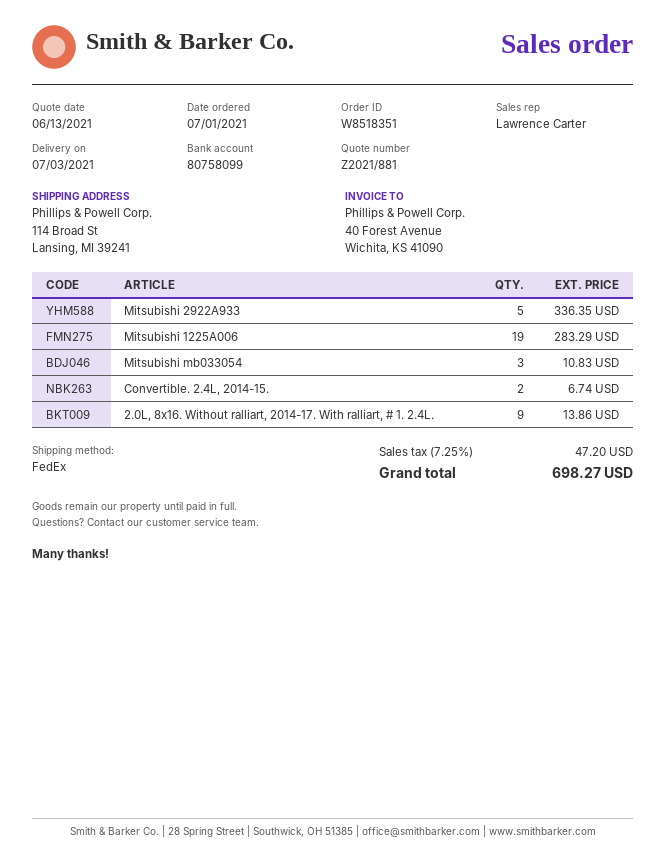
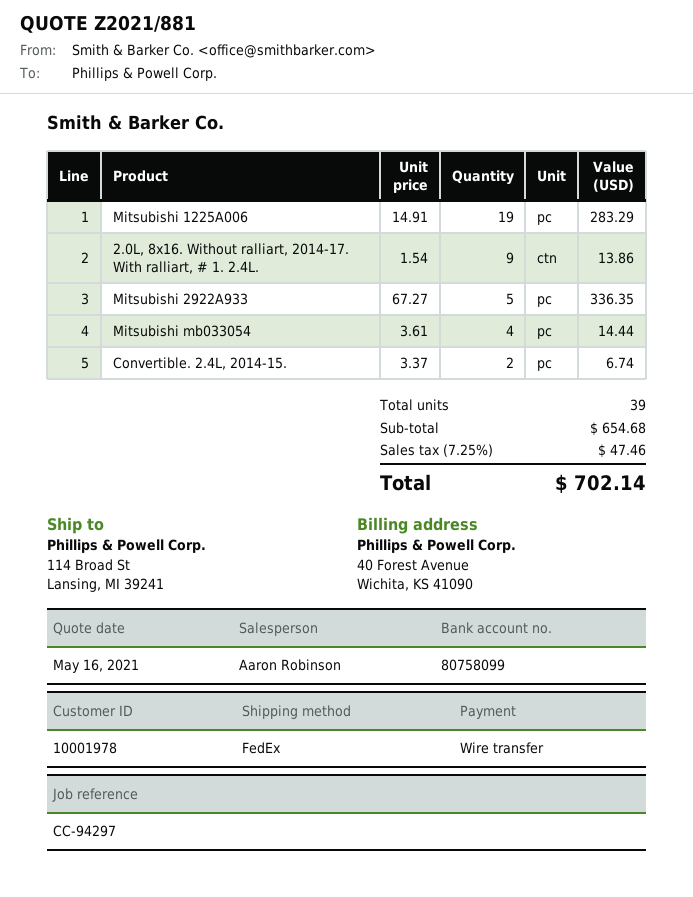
quote date: 2021-06-13 -> 2021-05-16
sales rep: Lawrence Carter -> Aaron Robinson
Mitsubishi mb033054: 3 for 10.83 -> 4 for 14.44
tax: 7.25% = 47.20 -> 7.25% = 47.46
total: 698.27 -> 702.14

